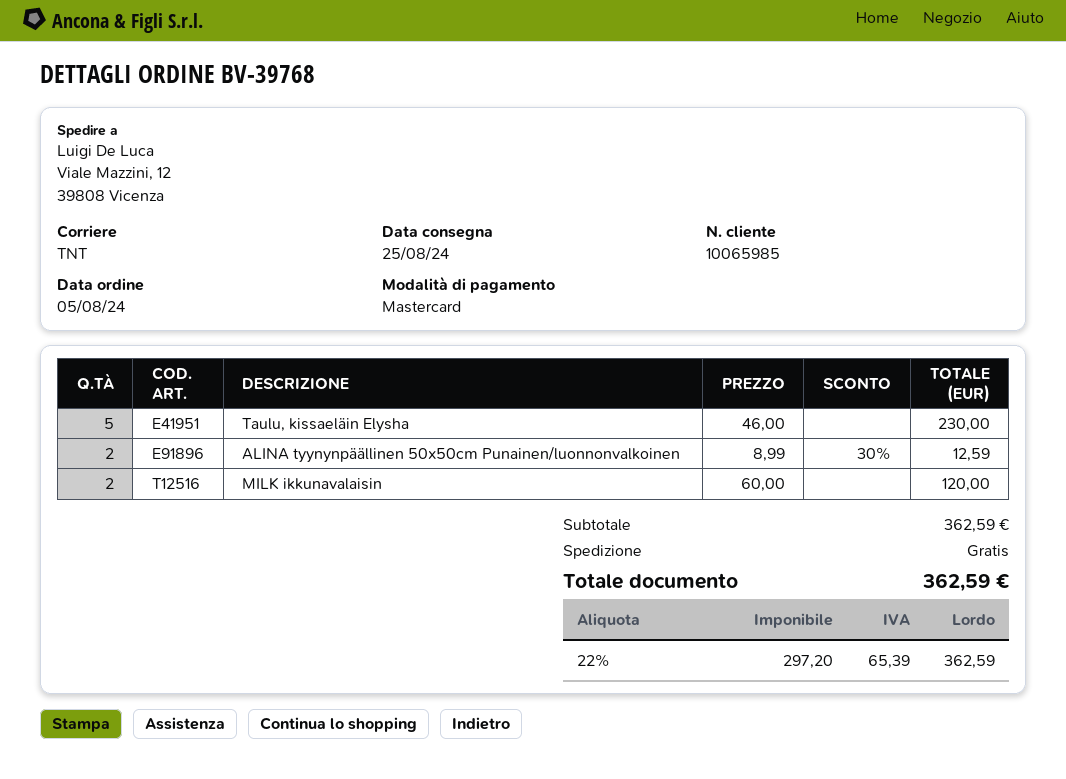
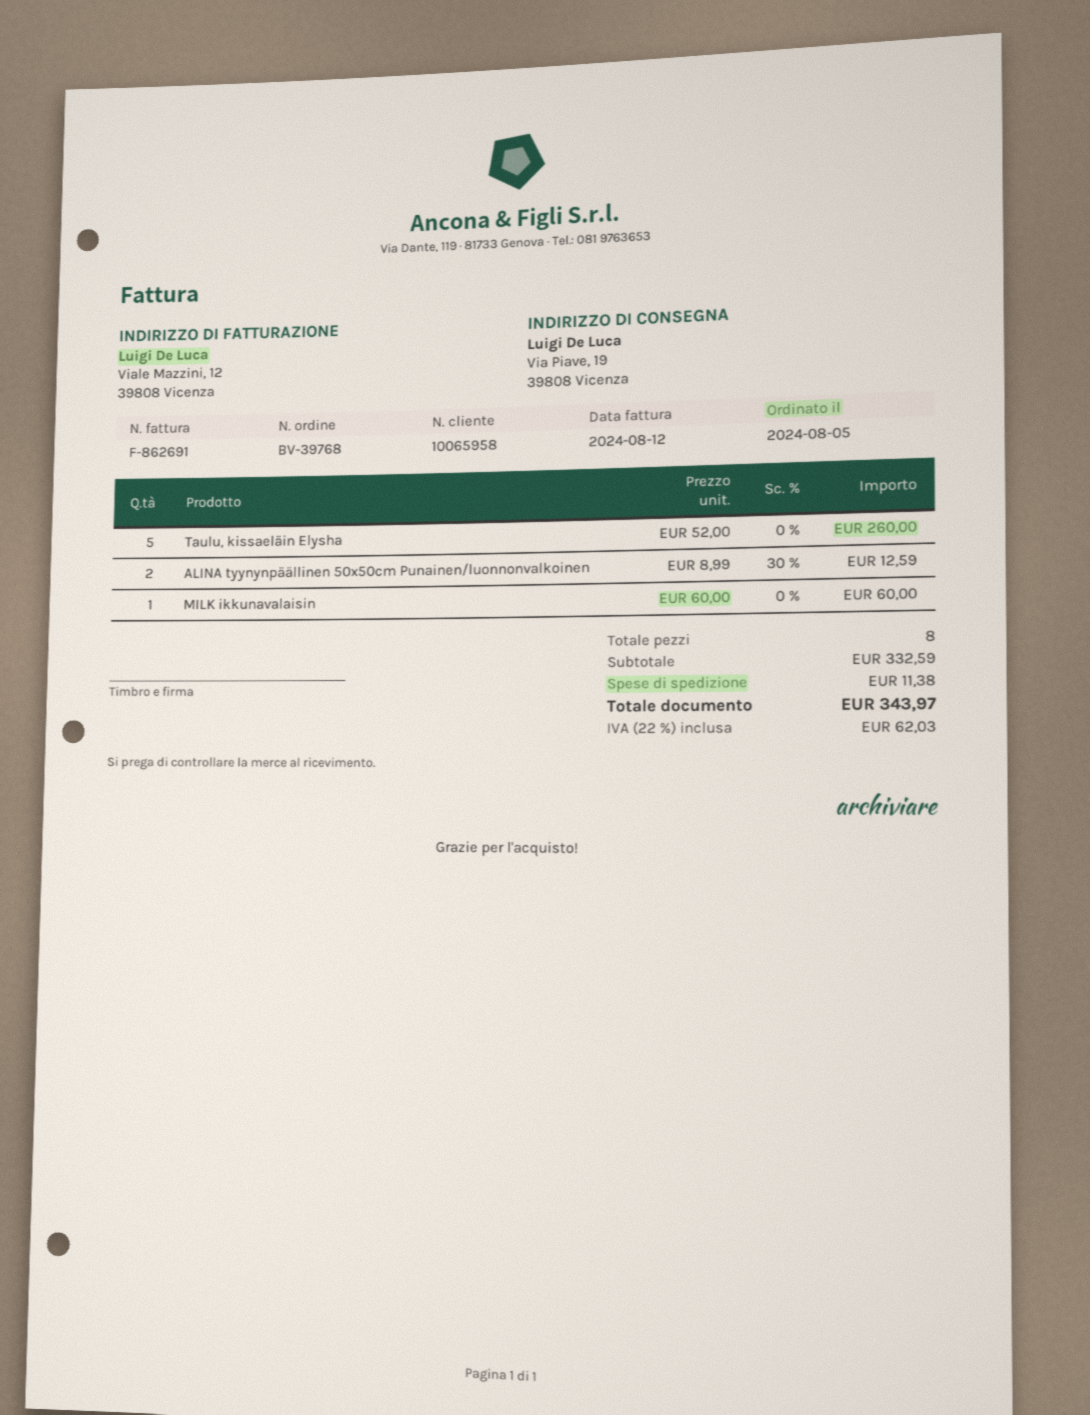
customer number: 10065985 -> 10065958
ship to: Viale Mazzini, 12, 39808 Vicenza -> Via Piave, 19, 39808 Vicenza
Taulu, kissaeläin Elysha: 5 x 46.00 = 230.00 -> 5 x 52.00 = 260.00
MILK ikkunavalaisin: 2 x 60.00 = 120.00 -> 1 x 60.00 = 60.00
subtotal: 362.59 -> 332.59
shipping: 0.00 -> 11.38
tax: 22% = 65.39 -> 22% = 62.03
total: 362.59 -> 343.97

